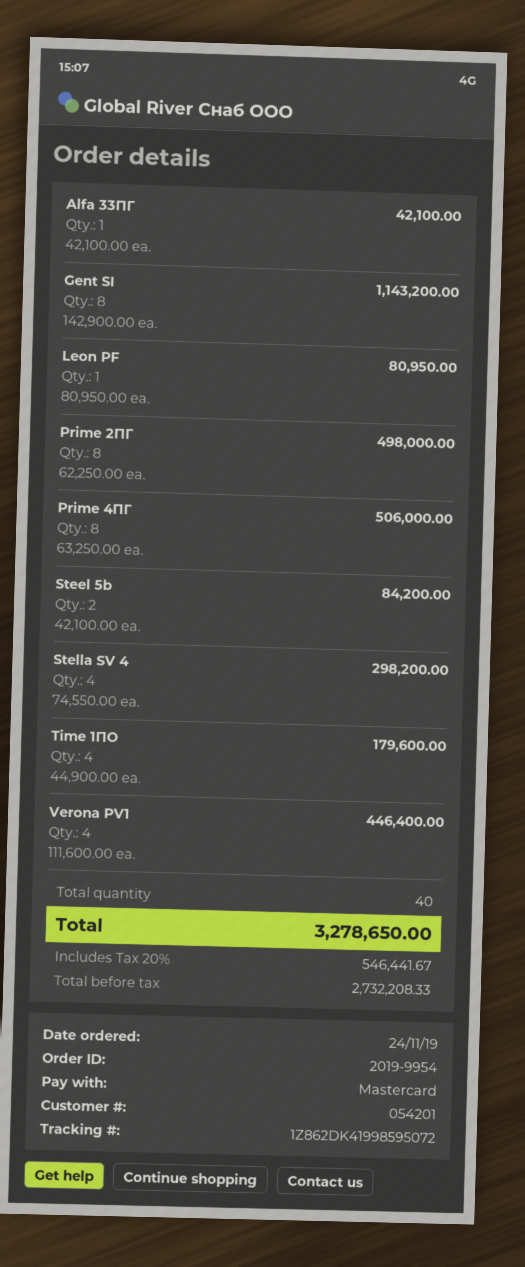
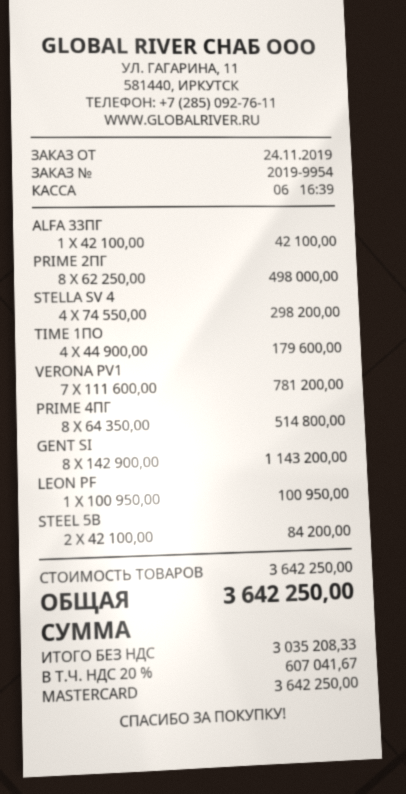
Leon PF: 1 x 80950.00 = 80950.00 -> 1 x 100950.00 = 100950.00
Prime 4ПГ: 8 x 63250.00 = 506000.00 -> 8 x 64350.00 = 514800.00
Verona PV1: 4 x 111600.00 = 446400.00 -> 7 x 111600.00 = 781200.00
net: 2732208.33 -> 3035208.33
tax: 20% = 546441.67 -> 20% = 607041.67
total: 3278650.00 -> 3642250.00

